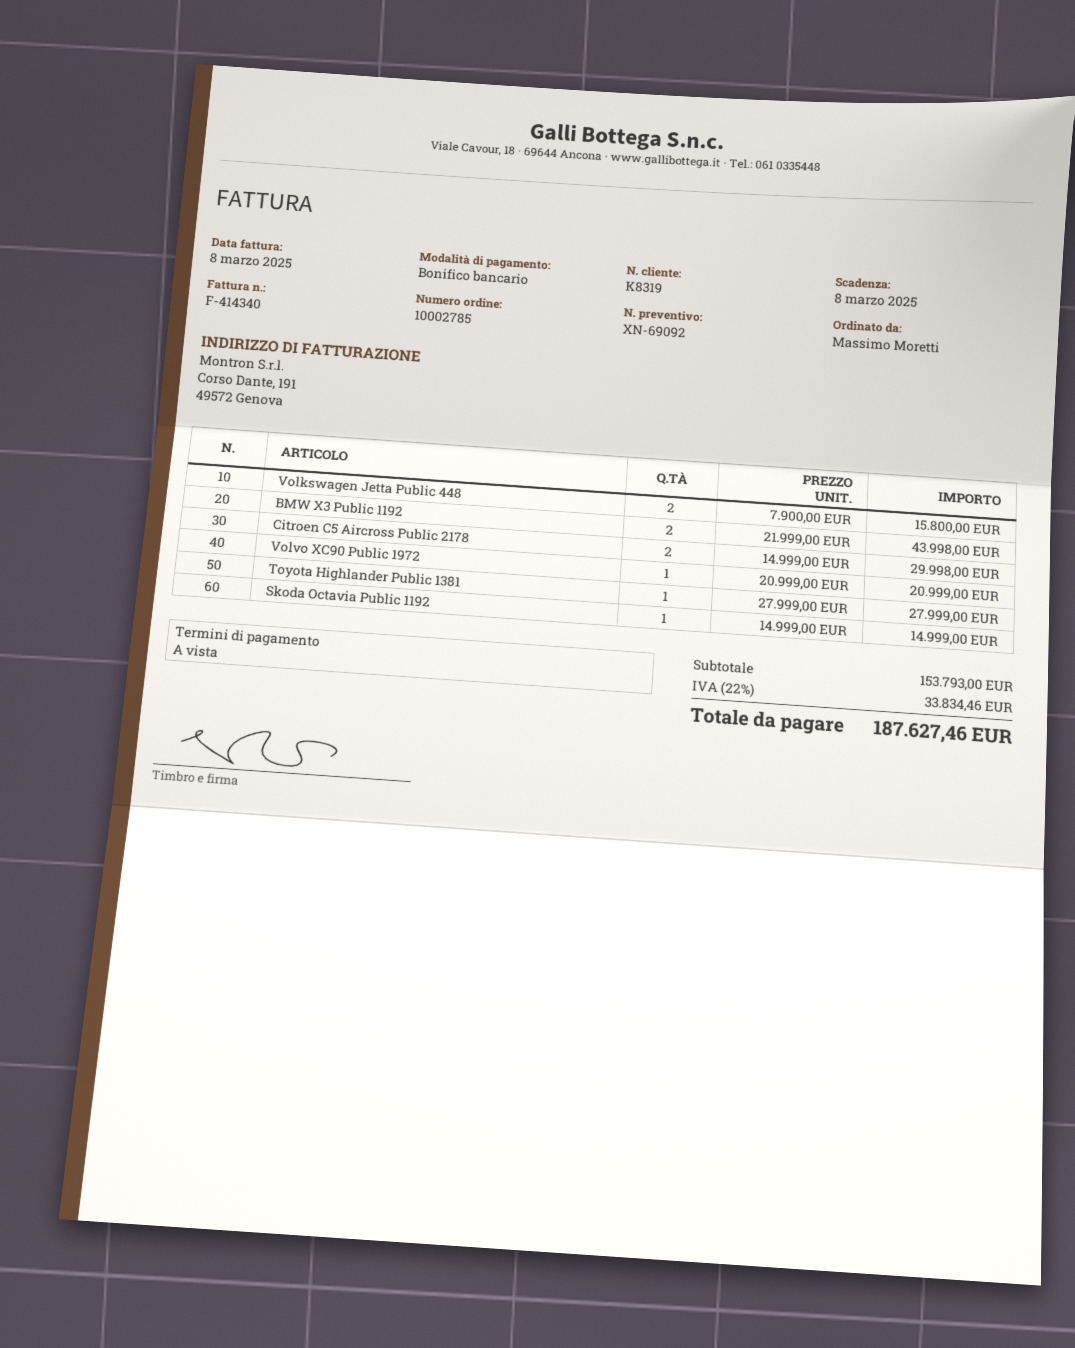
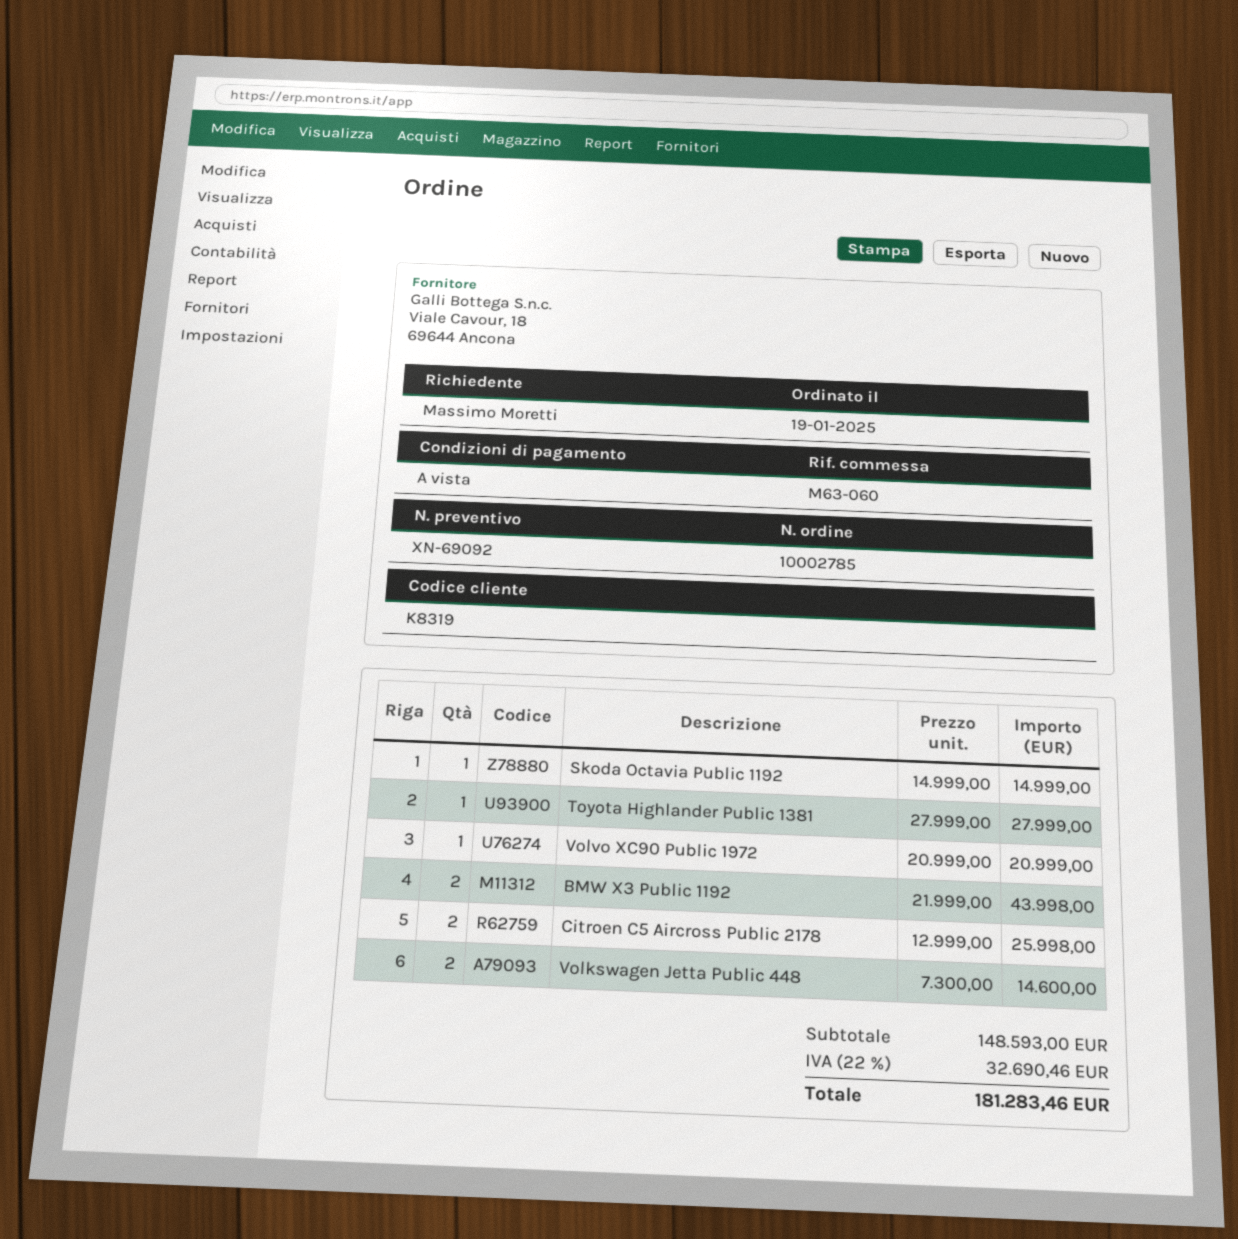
Volkswagen Jetta Public 448: 2 x 7900.00 = 15800.00 -> 2 x 7300.00 = 14600.00
Citroen C5 Aircross Public 2178: 2 x 14999.00 = 29998.00 -> 2 x 12999.00 = 25998.00
subtotal: 153793.00 -> 148593.00
tax: 22% = 33834.46 -> 22% = 32690.46
total: 187627.46 -> 181283.46

